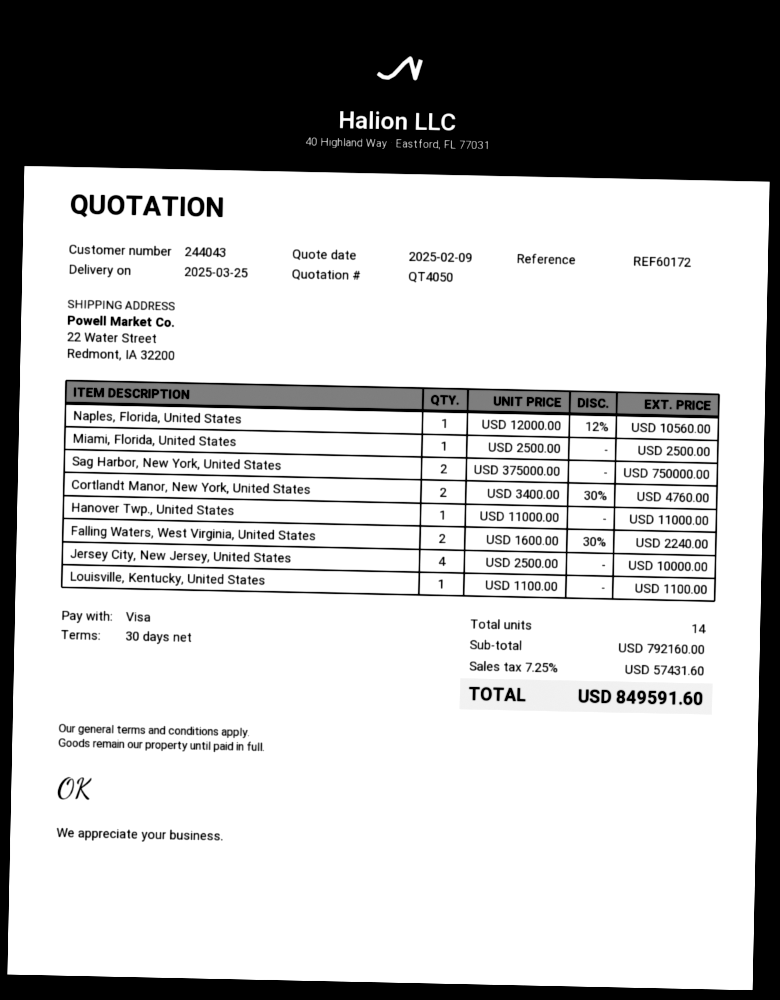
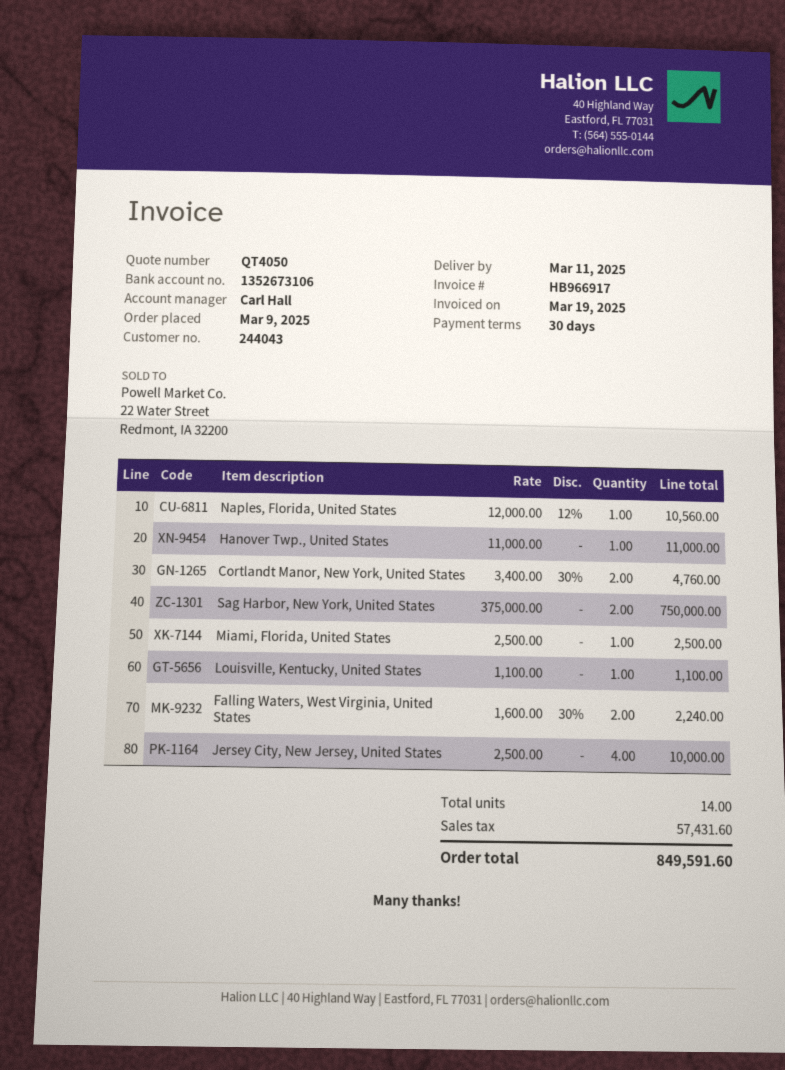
delivery date: 2025-03-25 -> 2025-03-11

